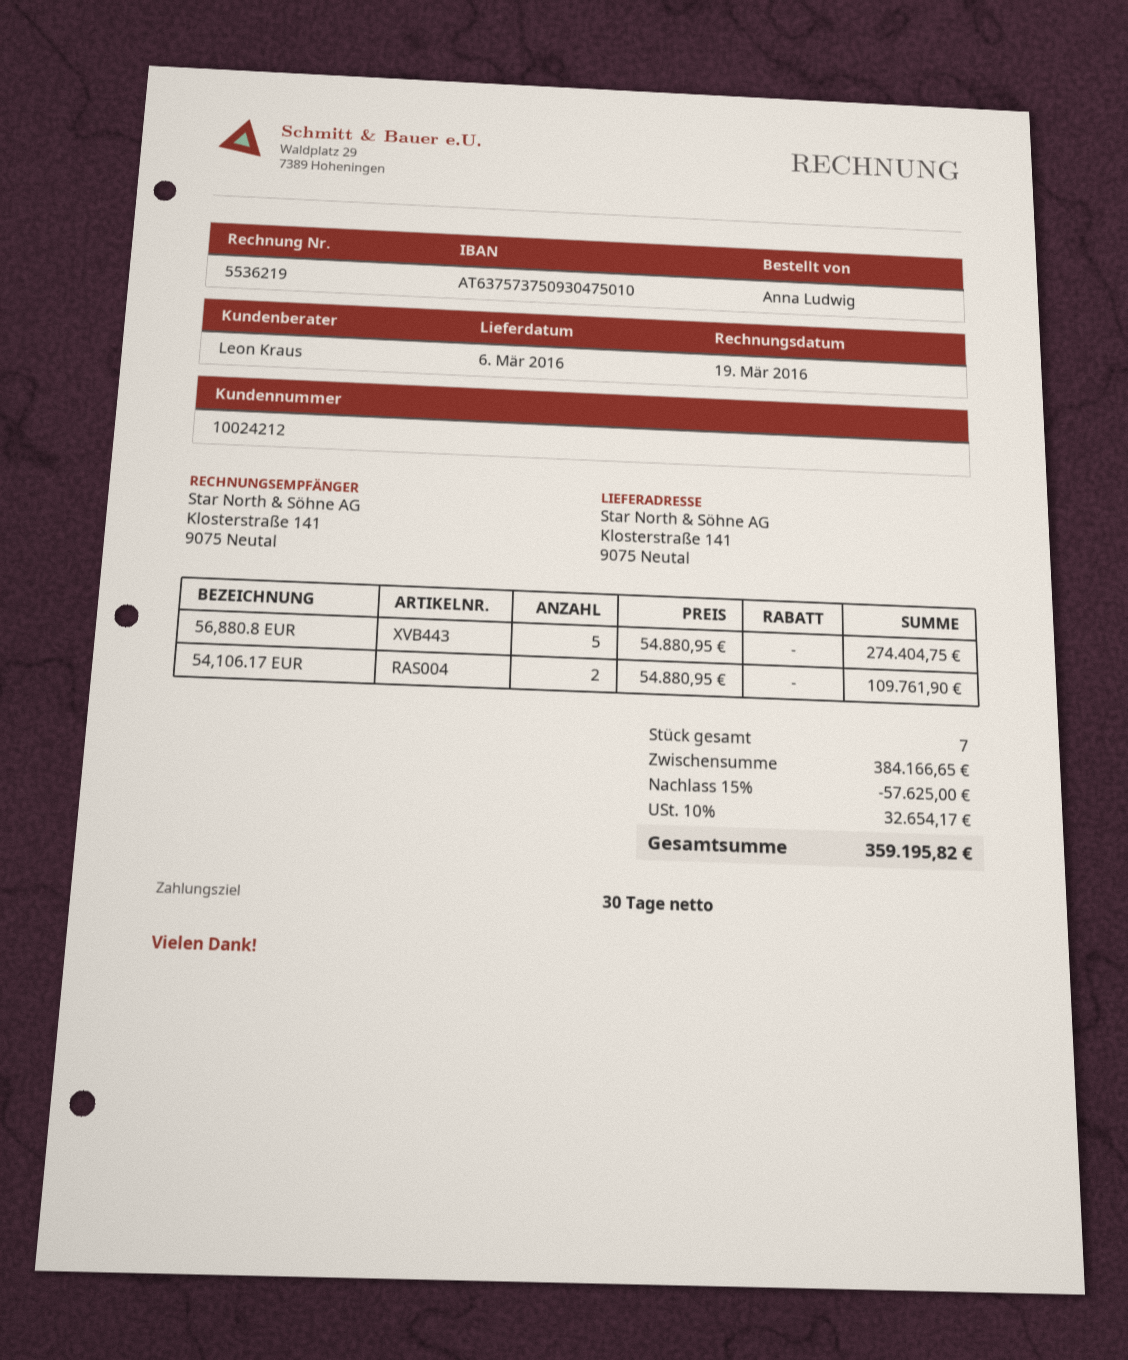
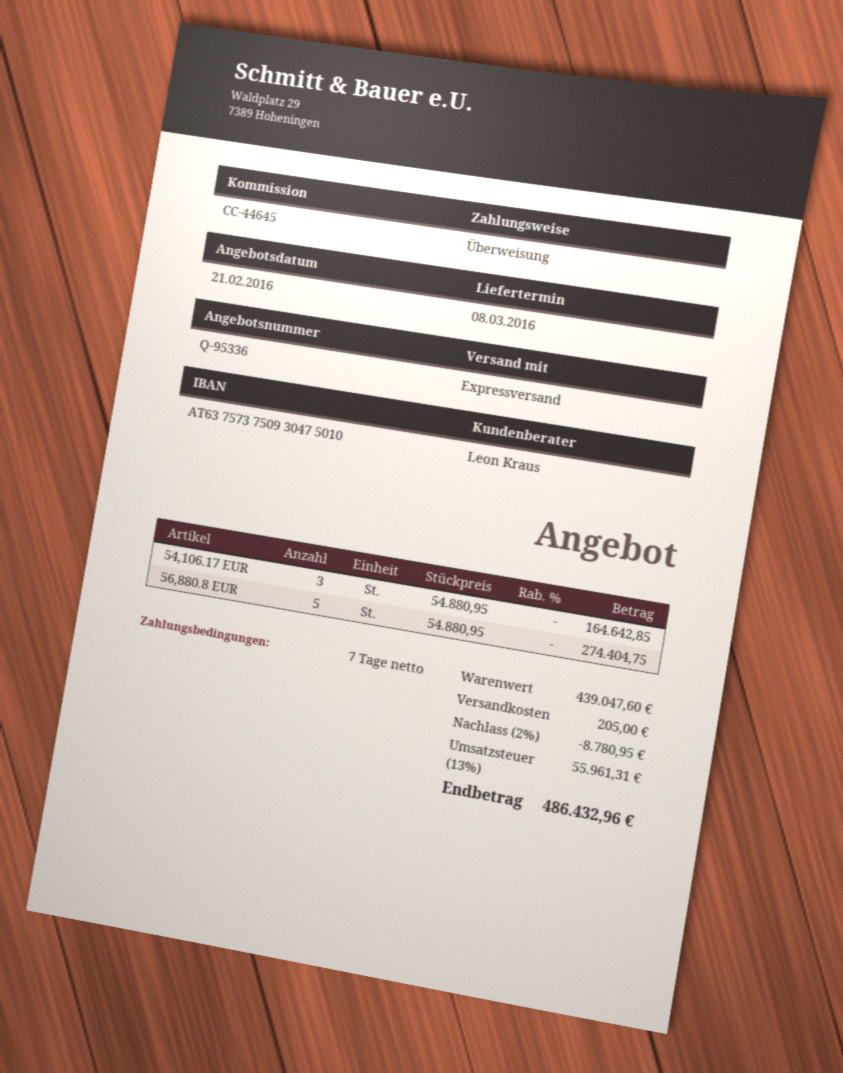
delivery date: 2016-03-06 -> 2016-03-08
payment terms: 30 days -> 7 days
54,106.17 EUR: 2 x 54880.95 = 109761.90 -> 3 x 54880.95 = 164642.85
subtotal: 384166.65 -> 439047.60
discount: 15% = 57625.00 -> 2% = 8780.95
shipping: none -> 205.00
tax: 10% = 32654.17 -> 13% = 55961.31
total: 359195.82 -> 486432.96

